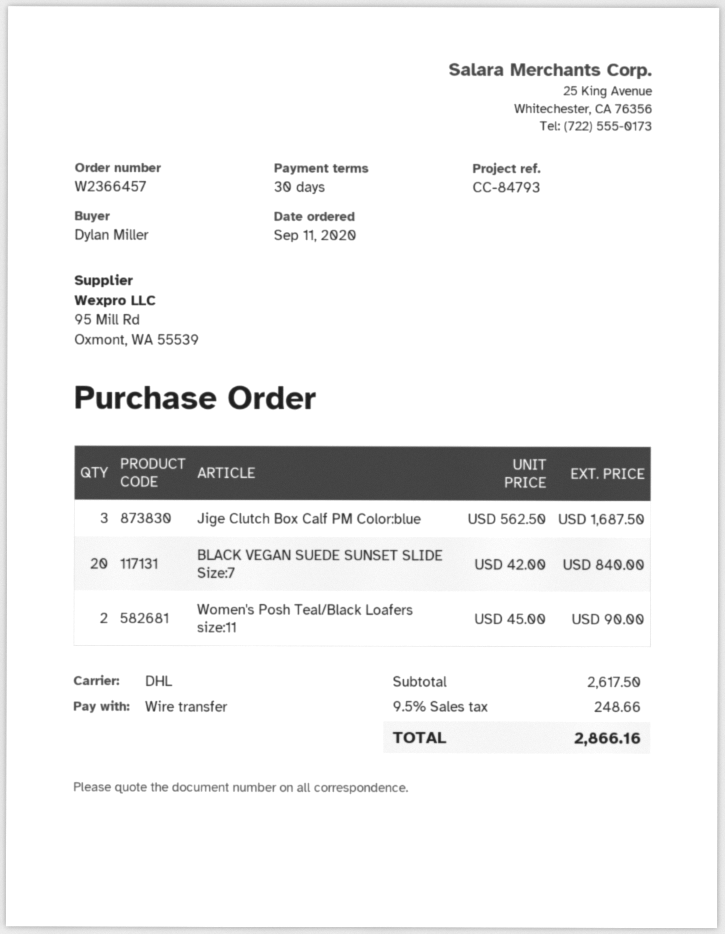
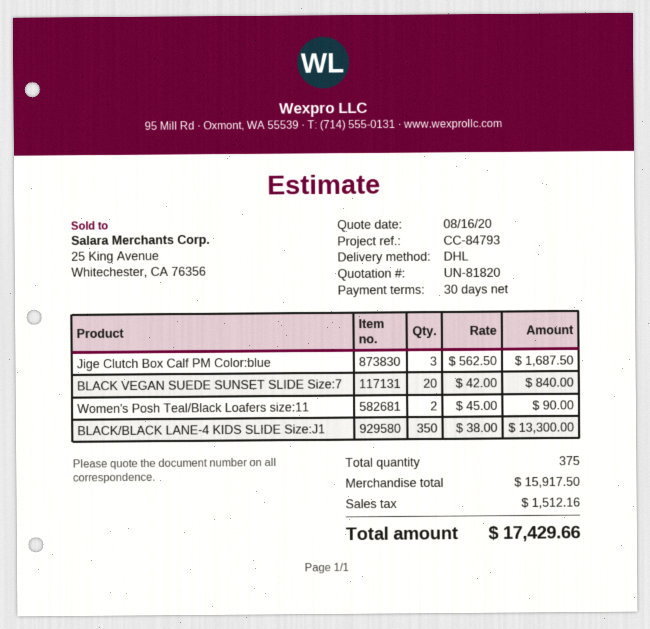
BLACK/BLACK LANE-4 KIDS SLIDE Size:J1: none -> 350 x 38.00 = 13300.00
subtotal: 2617.50 -> 15917.50
tax: 248.66 -> 1512.16
total: 2866.16 -> 17429.66

